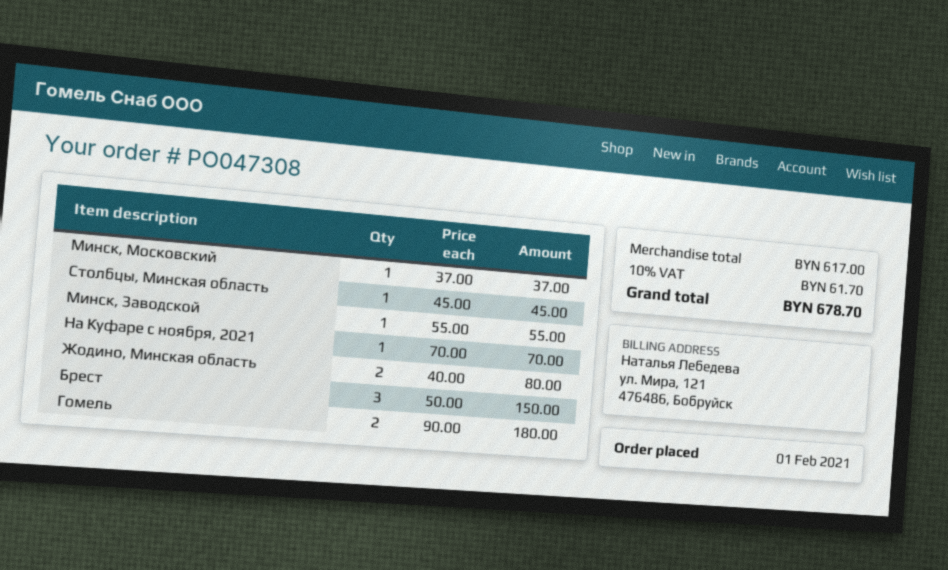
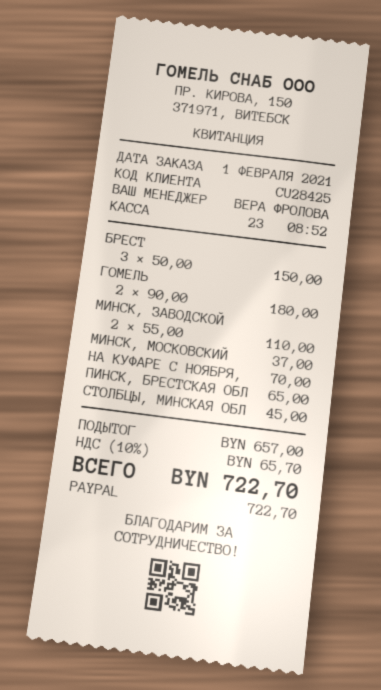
Минск, Заводской: 1 x 55.00 = 55.00 -> 2 x 55.00 = 110.00
Жодино, Минская область: 2 x 40.00 = 80.00 -> none
ПИНСК, БРЕСТСКАЯ ОБЛ: none -> 1 x 65.00 = 65.00
subtotal: 617.00 -> 657.00
tax: 10% = 61.70 -> 10% = 65.70
total: 678.70 -> 722.70

